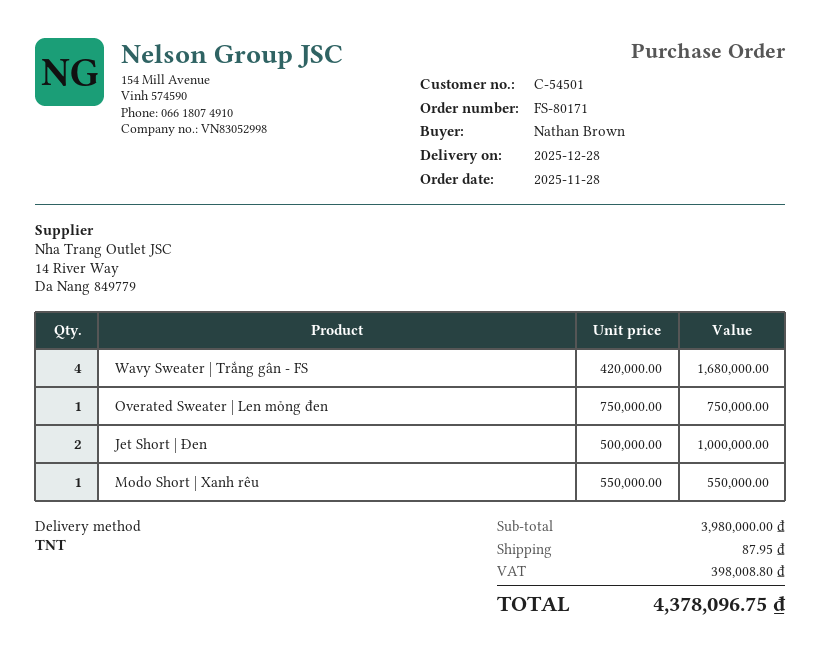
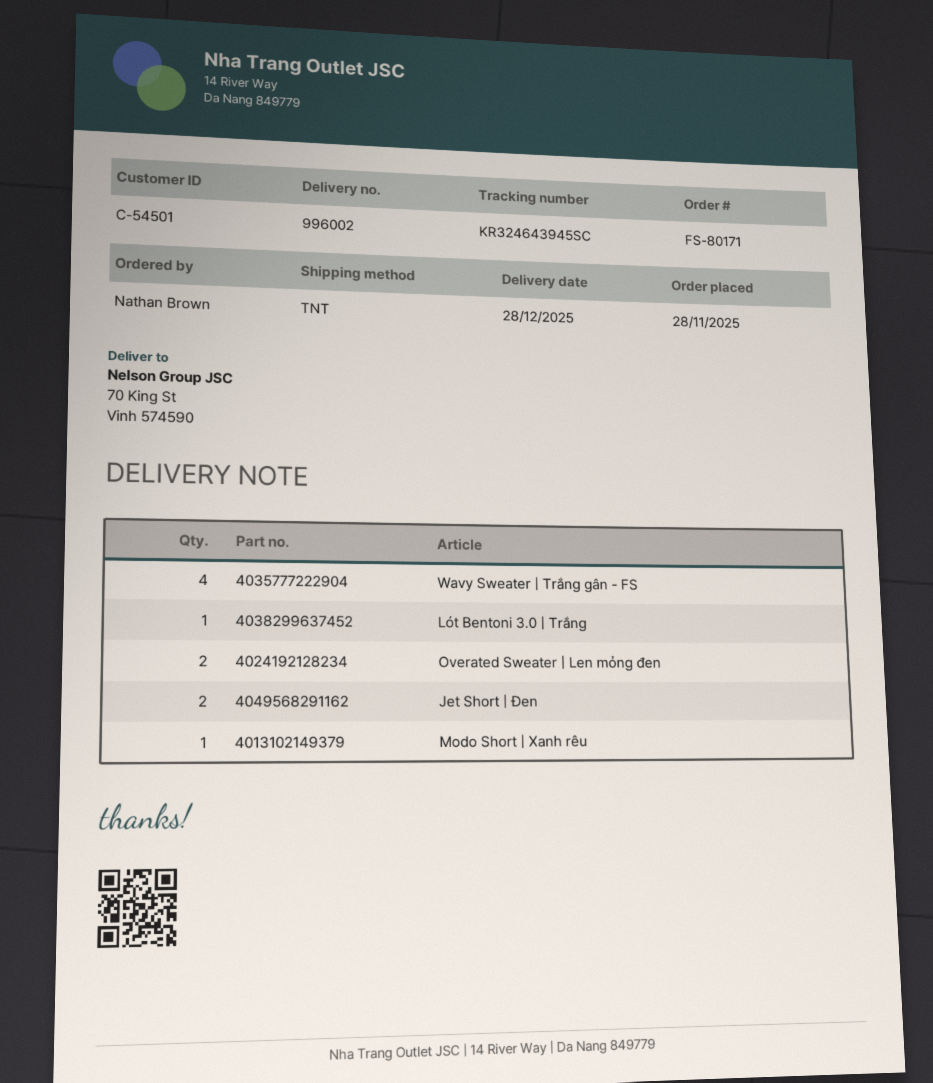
Overated Sweater | Len mỏng đen: 1 -> 2
Lót Bentoni 3.0 | Trắng: none -> 1

